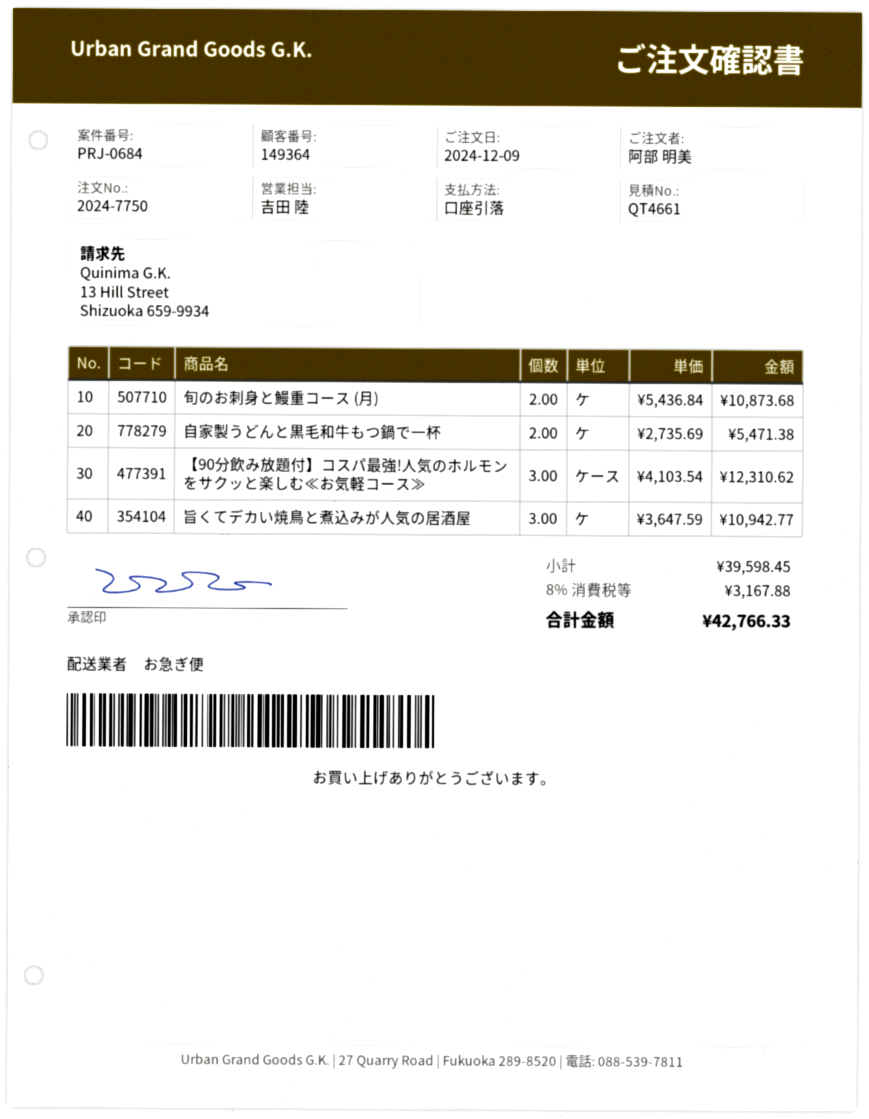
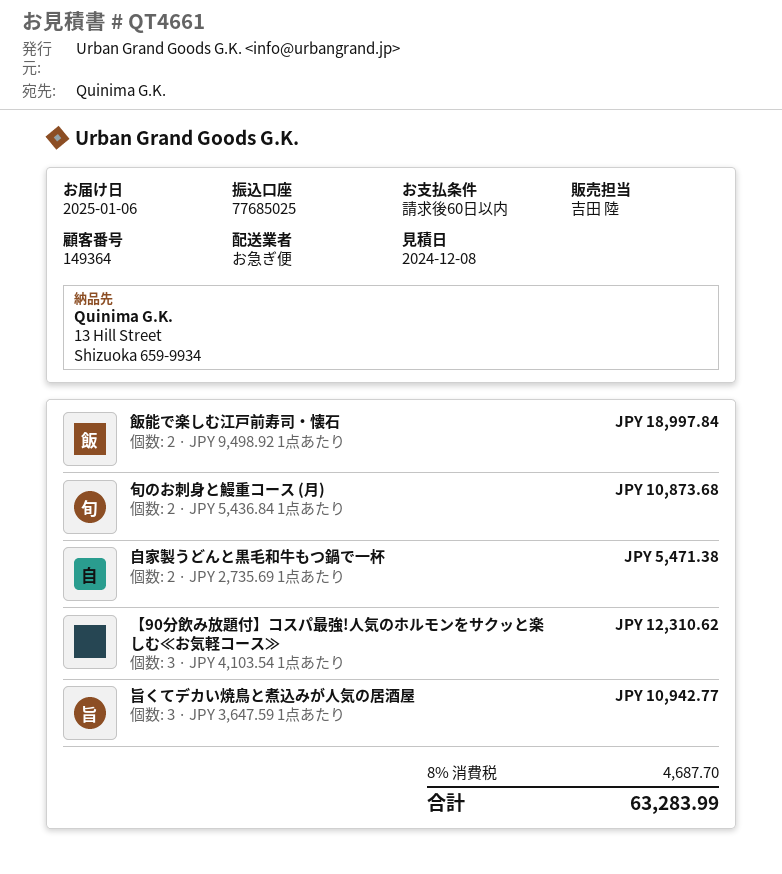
飯能で楽しむ江戸前寿司・懐石: none -> 2 x 9498.92 = 18997.84
tax: 8% = 3167.88 -> 8% = 4687.70
total: 42766.33 -> 63283.99

